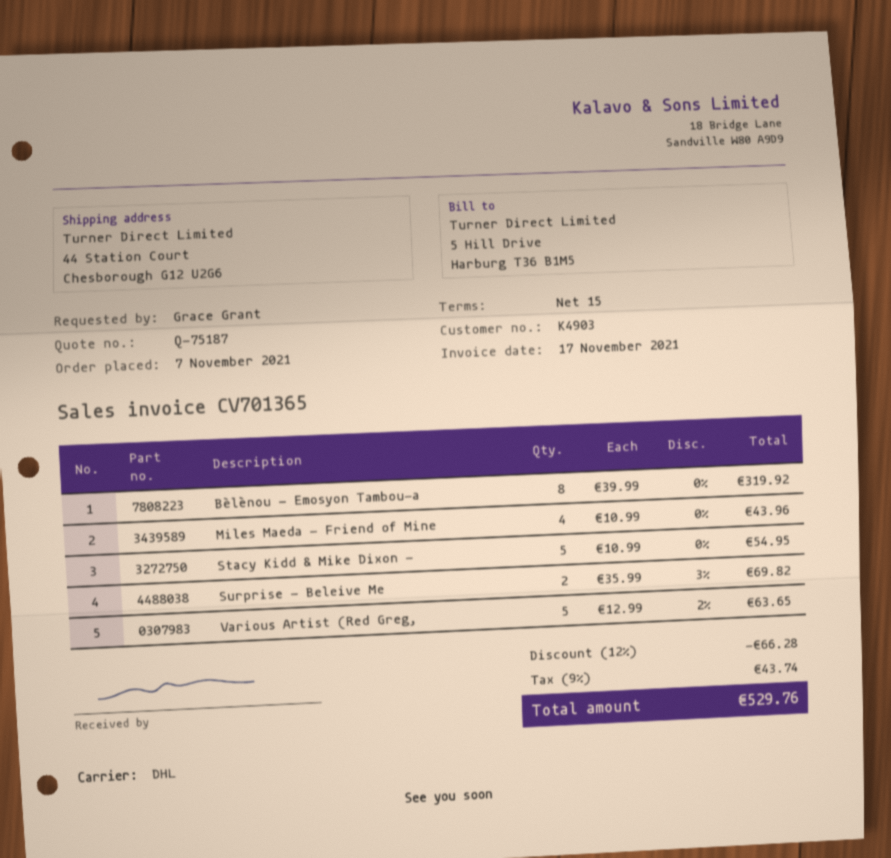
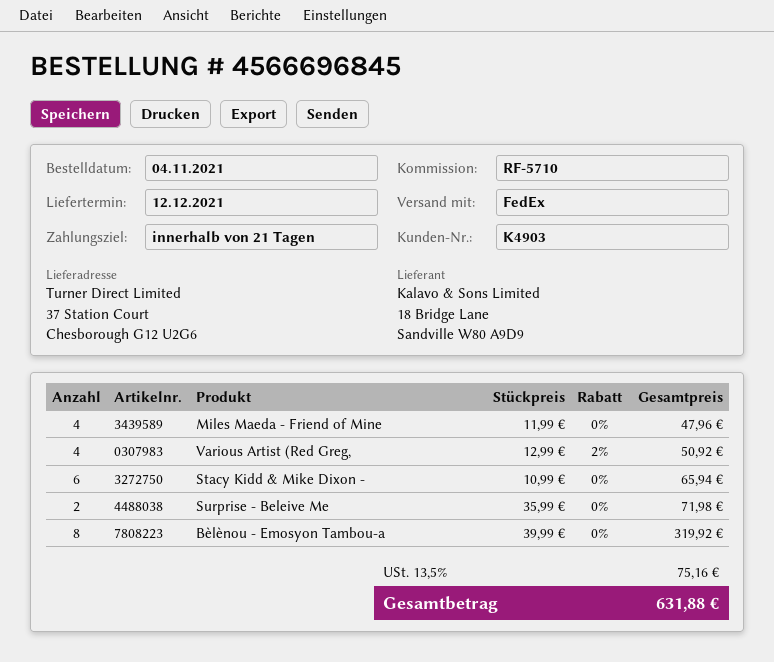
order date: 2021-11-07 -> 2021-11-04
payment terms: 15 days -> 21 days
shipping method: DHL -> FedEx
ship to: 44 Station Court, Chesborough G12 U2G6 -> 37 Station Court, Chesborough G12 U2G6
Miles Maeda - Friend of Mine: 4 x 10.99 = 43.96 -> 4 x 11.99 = 47.96
Stacy Kidd & Mike Dixon -: 5 x 10.99 = 54.95 -> 6 x 10.99 = 65.94
Surprise - Beleive Me: 2 x 35.99 - 3% = 69.82 -> 2 x 35.99 = 71.98
Various Artist (Red Greg,: 5 x 12.99 - 2% = 63.65 -> 4 x 12.99 - 2% = 50.92
discount: 12% = 66.28 -> none
tax: 9% = 43.74 -> 13.5% = 75.16
total: 529.76 -> 631.88

